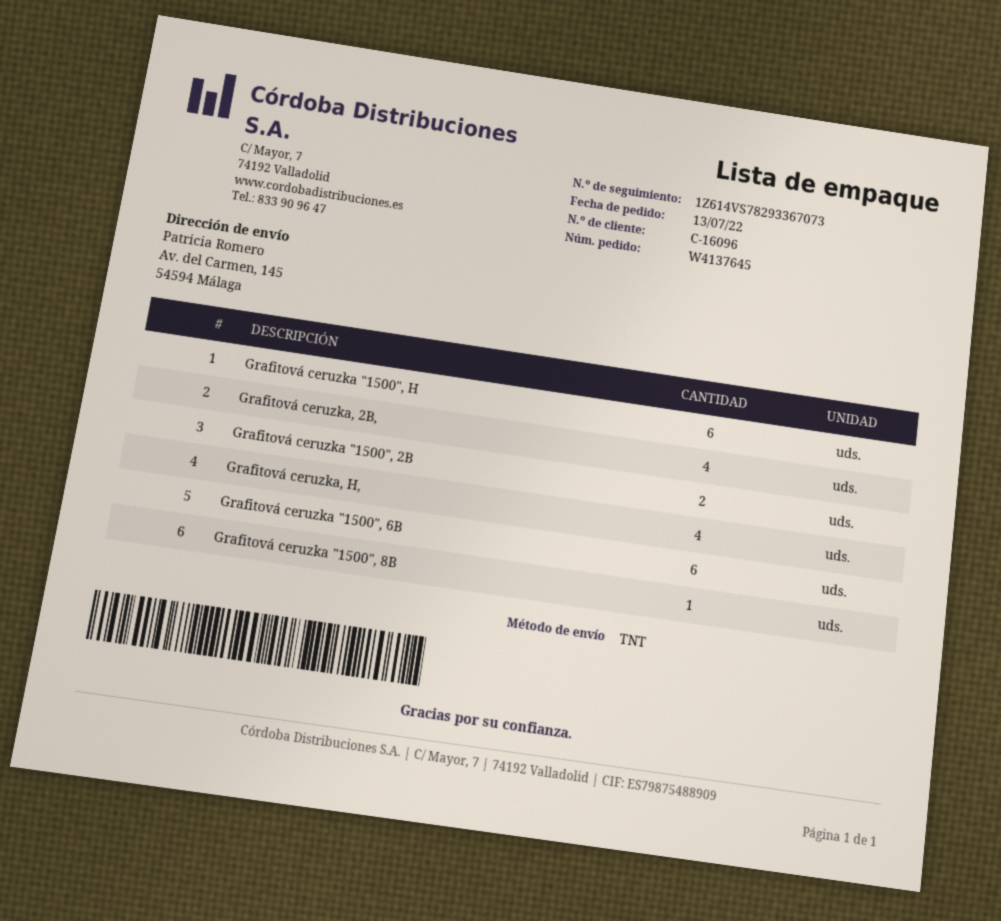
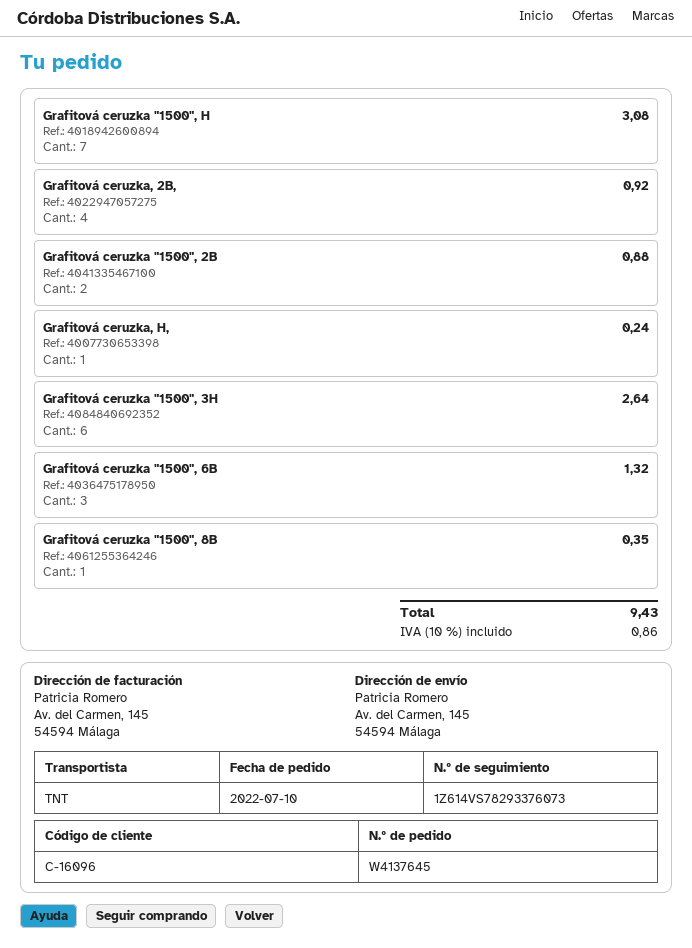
order date: 2022-07-13 -> 2022-07-10
tracking number: 1Z614VS78293367073 -> 1Z614VS78293376073
Grafitová ceruzka "1500", H: 6 -> 7
Grafitová ceruzka, H,: 4 -> 1
Grafitová ceruzka "1500", 6B: 6 -> 3
Grafitová ceruzka "1500", 3H: none -> 6

